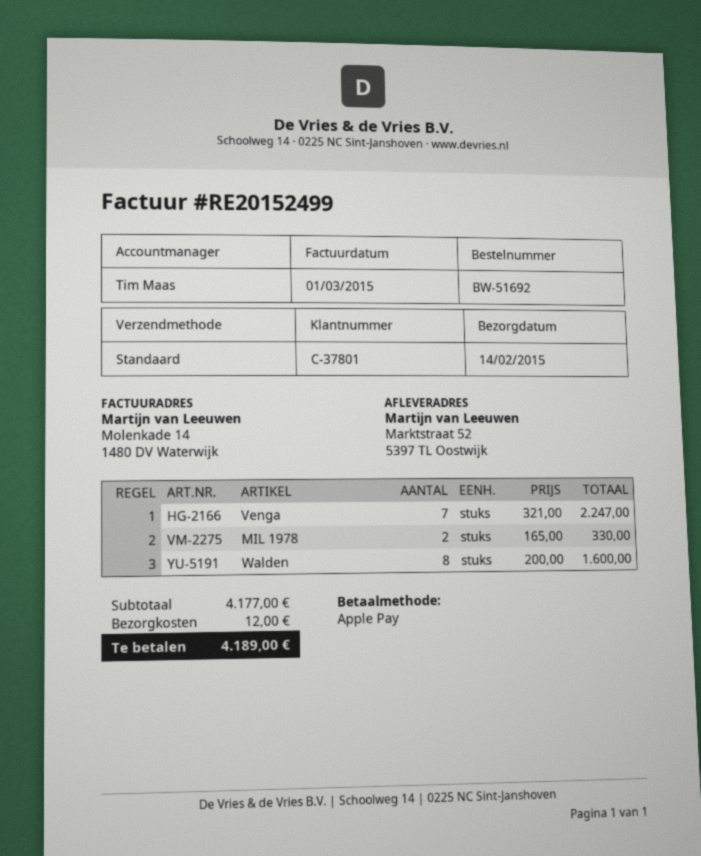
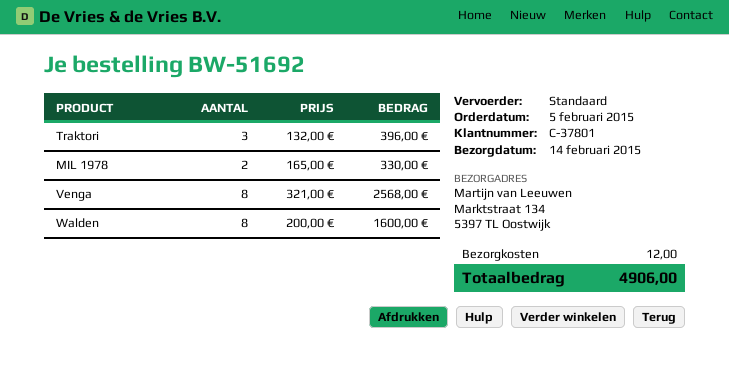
ship to: Marktstraat 52, 5397 TL Oostwijk -> Marktstraat 134, 5397 TL Oostwijk
Venga: 7 x 321.00 = 2247.00 -> 8 x 321.00 = 2568.00
Traktori: none -> 3 x 132.00 = 396.00
total: 4189.00 -> 4906.00

